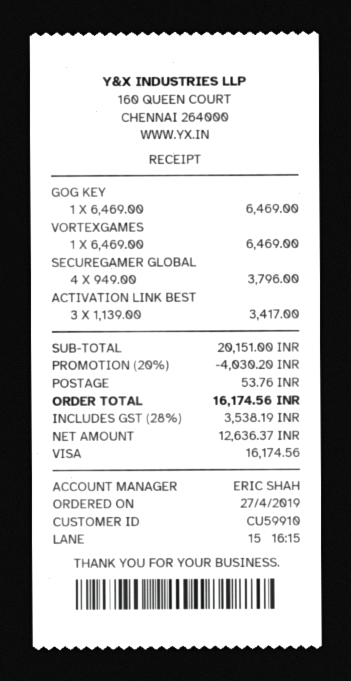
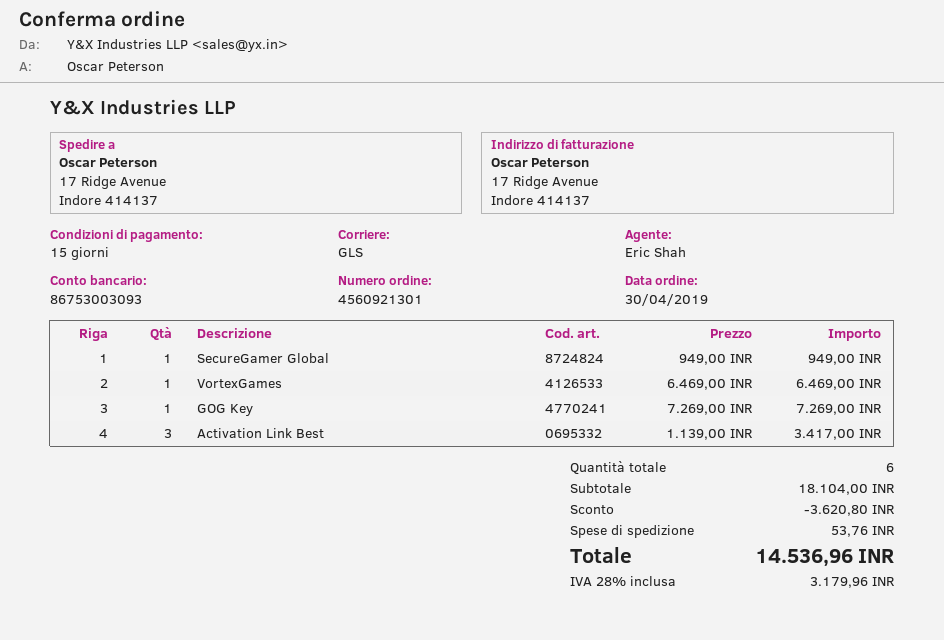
order date: 2019-04-27 -> 2019-04-30
GOG KEY: 1 x 6469.00 = 6469.00 -> 1 x 7269.00 = 7269.00
SECUREGAMER GLOBAL: 4 x 949.00 = 3796.00 -> 1 x 949.00 = 949.00
subtotal: 20151.00 -> 18104.00
discount: 4030.20 -> 3620.80
tax: 28% = 3538.19 -> 28% = 3179.96
total: 16174.56 -> 14536.96

